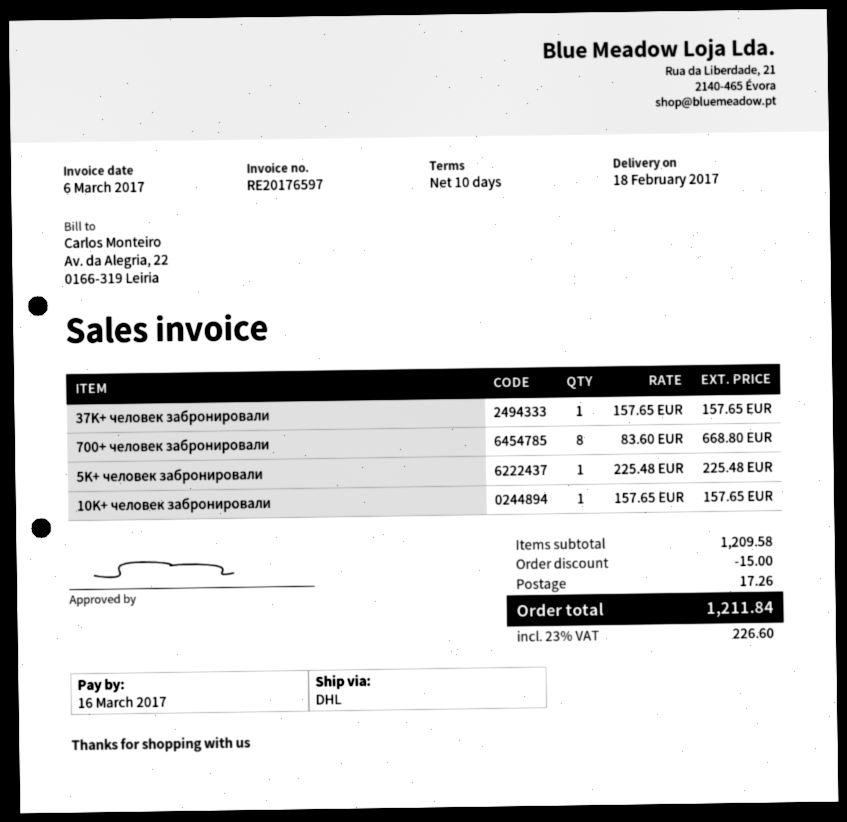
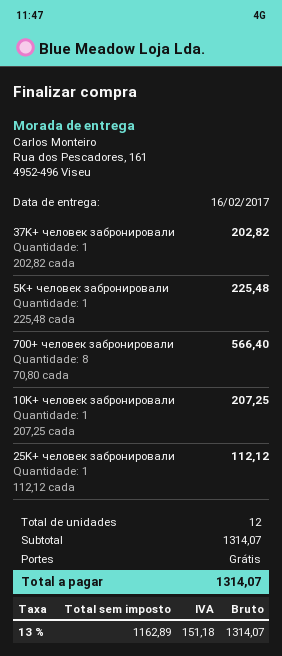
delivery date: 2017-02-18 -> 2017-02-16
37K+ человек забронировали: 1 x 157.65 = 157.65 -> 1 x 202.82 = 202.82
700+ человек забронировали: 8 x 83.60 = 668.80 -> 8 x 70.80 = 566.40
10K+ человек забронировали: 1 x 157.65 = 157.65 -> 1 x 207.25 = 207.25
25K+ человек забронировали: none -> 1 x 112.12 = 112.12
subtotal: 1209.58 -> 1314.07
discount: 15.00 -> none
shipping: 17.26 -> 0.00
tax: 23% = 226.60 -> 13% = 151.18
total: 1211.84 -> 1314.07

